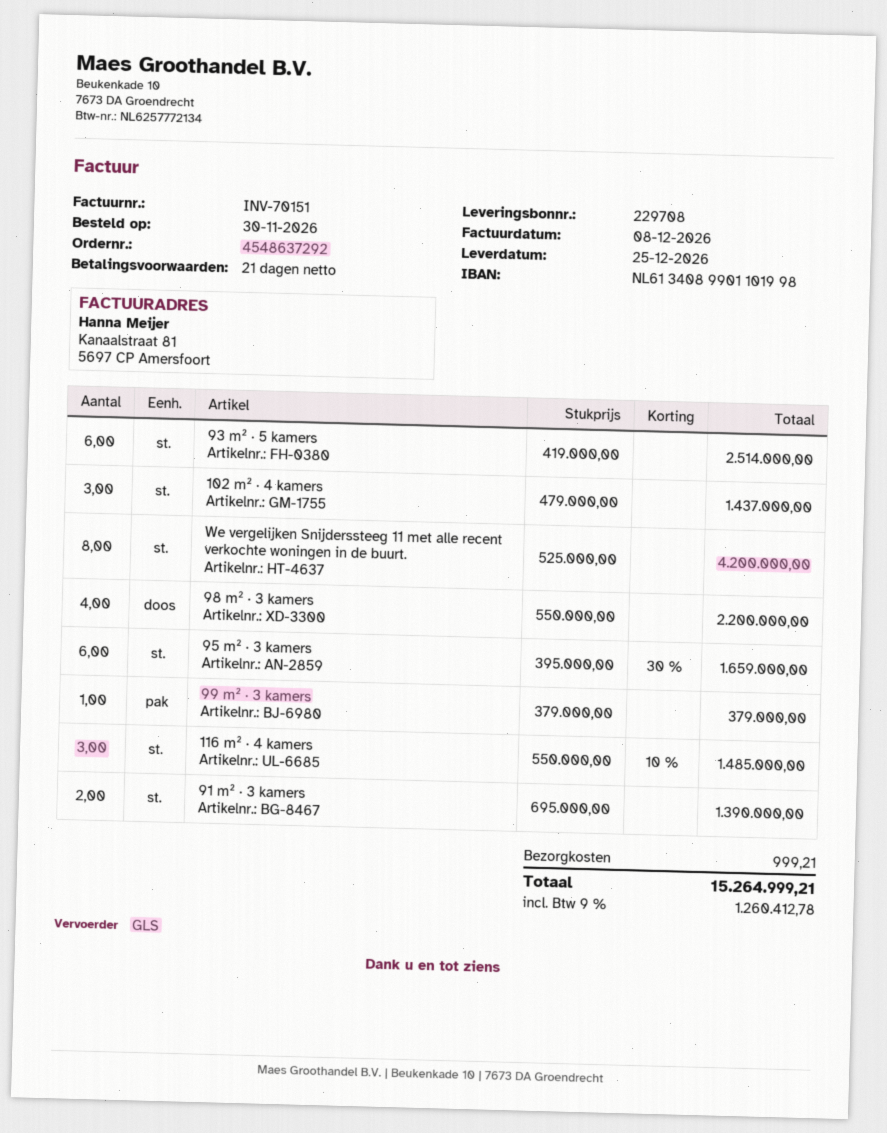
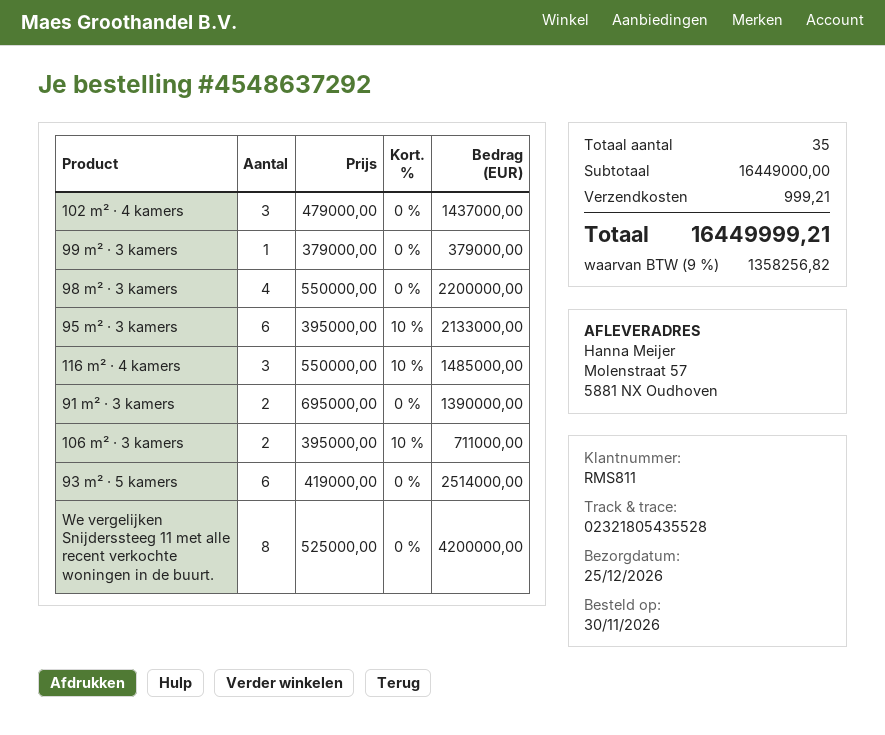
95 m² · 3 kamers: 6 x 395000.00 - 30% = 1659000.00 -> 6 x 395000.00 - 10% = 2133000.00
106 m² · 3 kamers: none -> 2 x 395000.00 - 10% = 711000.00
tax: 9% = 1260412.78 -> 9% = 1358256.82
total: 15264999.21 -> 16449999.21

